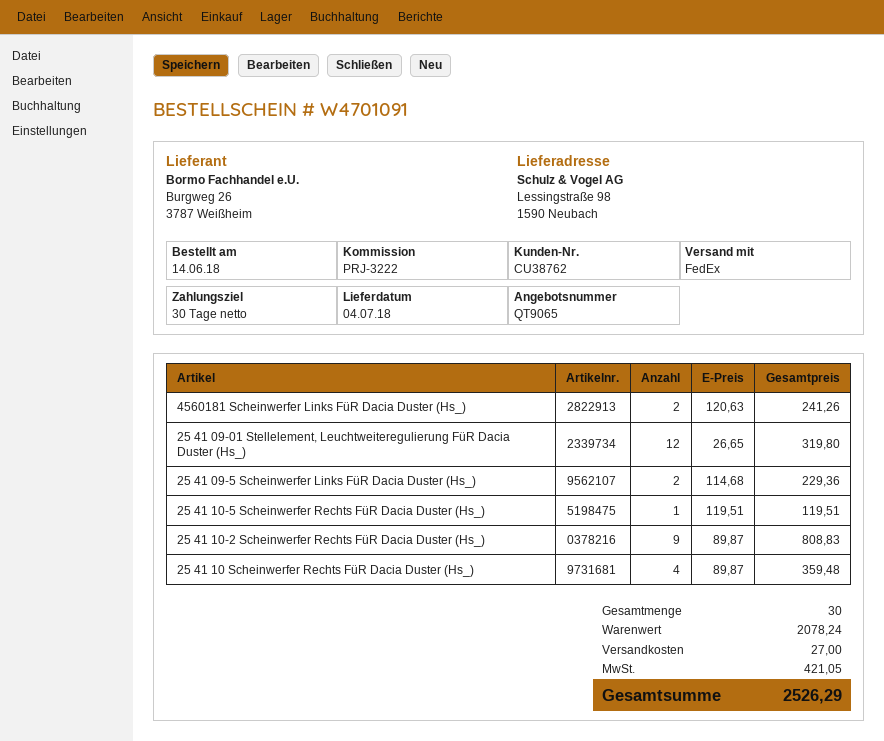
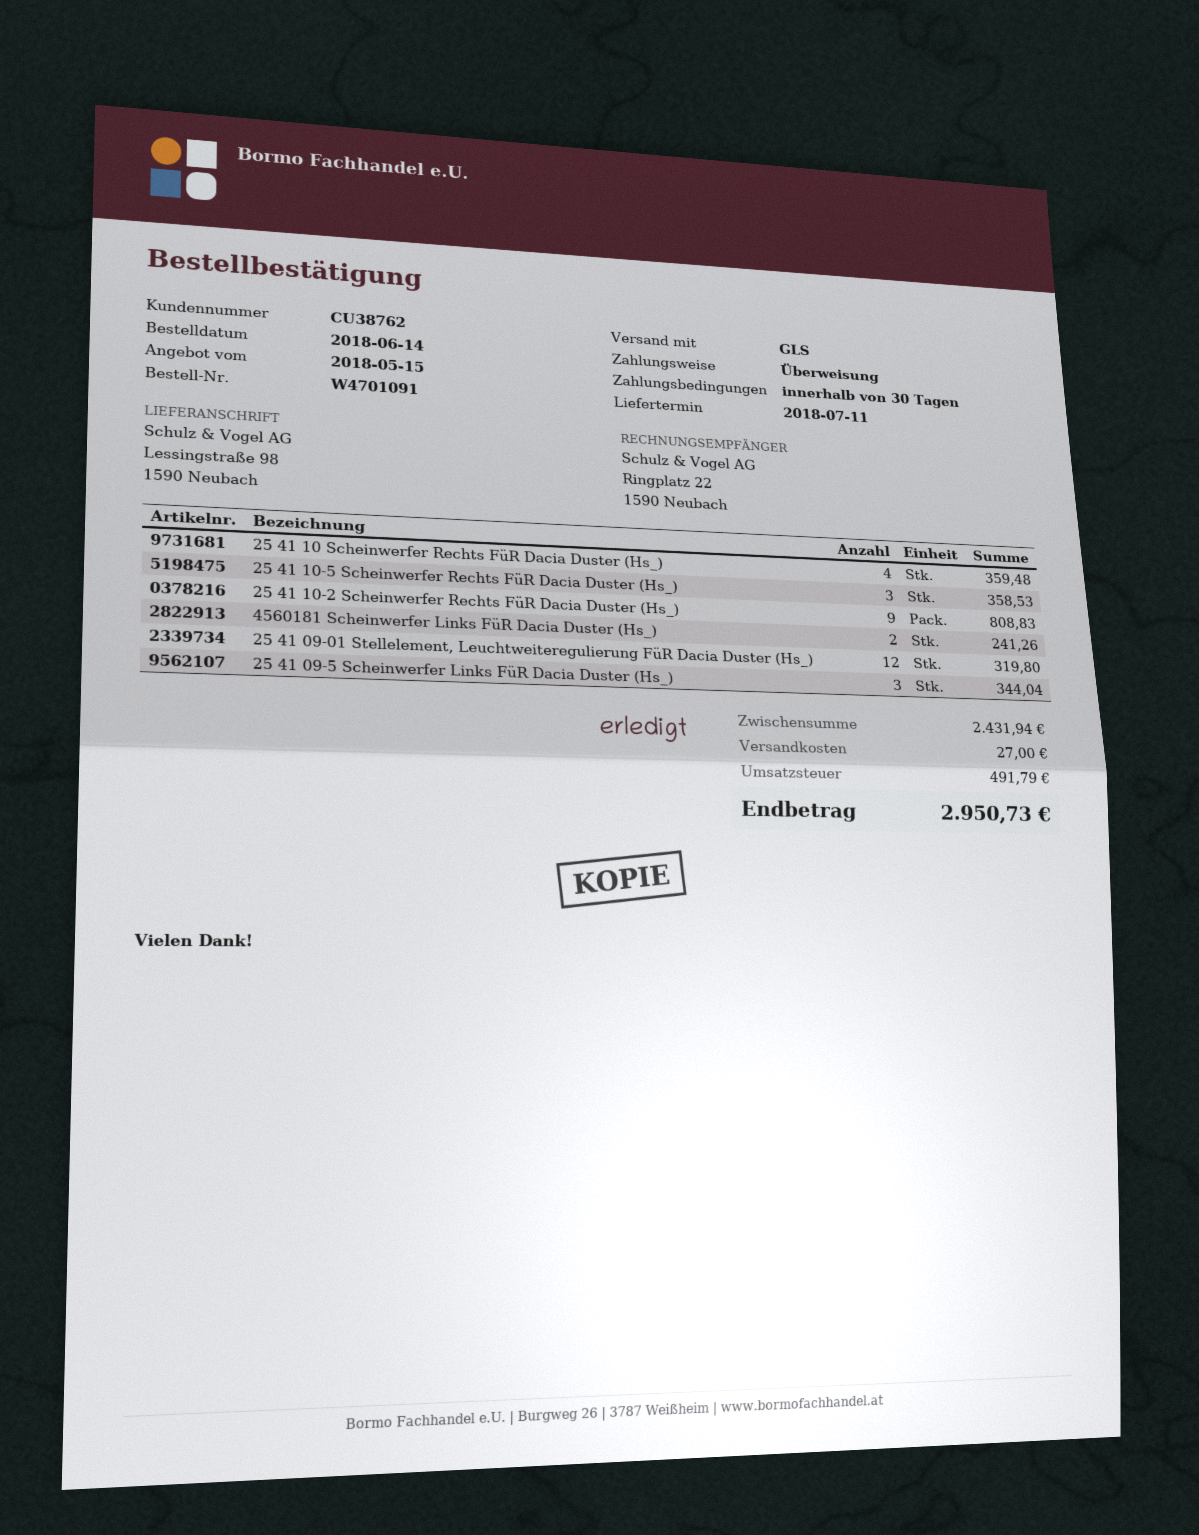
delivery date: 2018-07-04 -> 2018-07-11
shipping method: FedEx -> GLS
25 41 09-5 Scheinwerfer Links FüR Dacia Duster (Hs_): 2 for 229.36 -> 3 for 344.04
25 41 10-5 Scheinwerfer Rechts FüR Dacia Duster (Hs_): 1 for 119.51 -> 3 for 358.53
subtotal: 2078.24 -> 2431.94
tax: 421.05 -> 491.79
total: 2526.29 -> 2950.73

